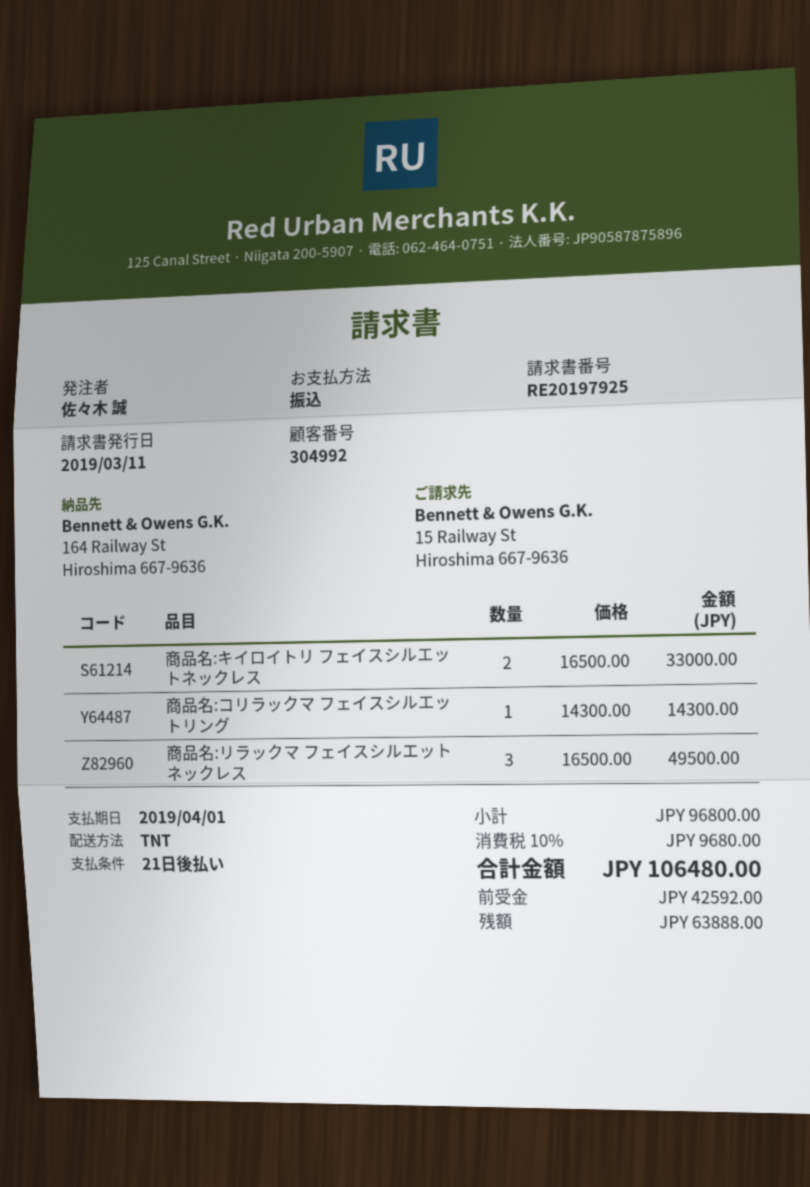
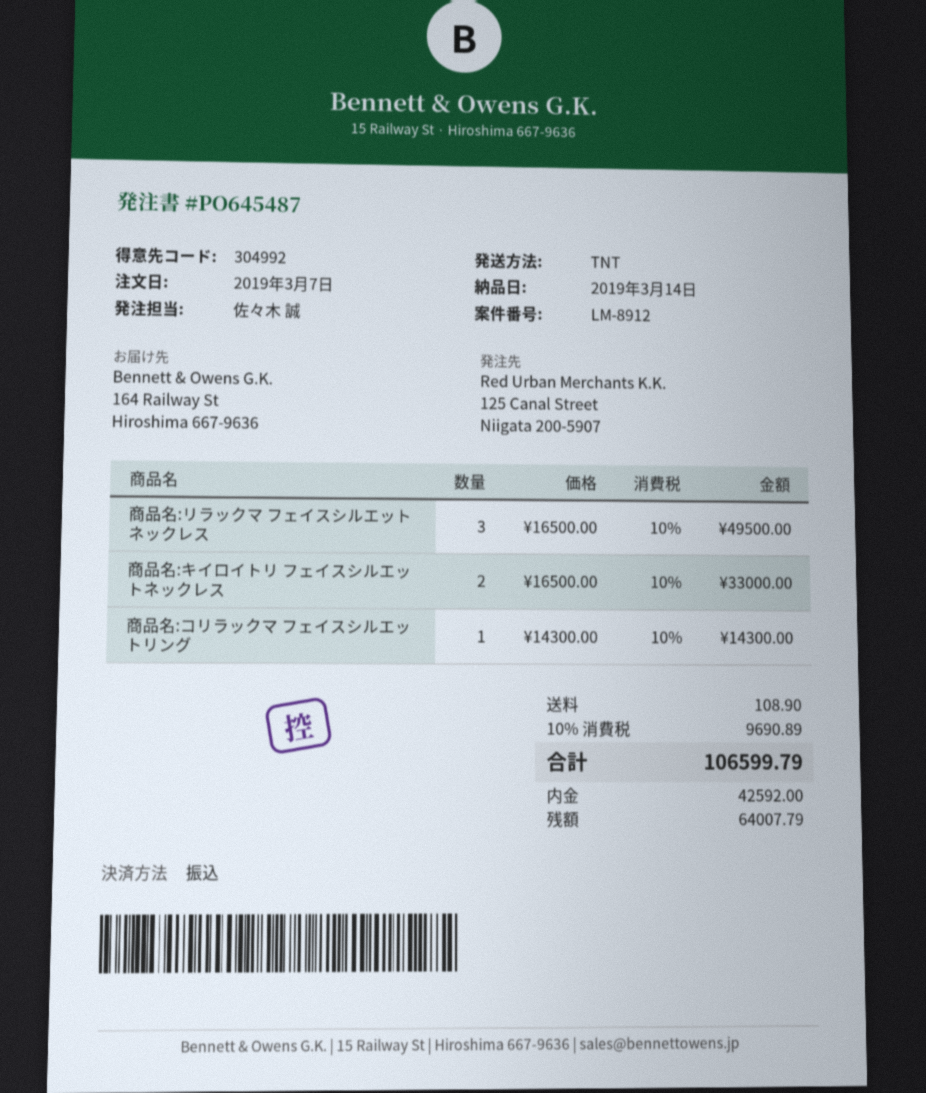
shipping: none -> 108.90
tax: 10% = 9680.00 -> 10% = 9690.89
total: 106480.00 -> 106599.79
balance: 63888.00 -> 64007.79

